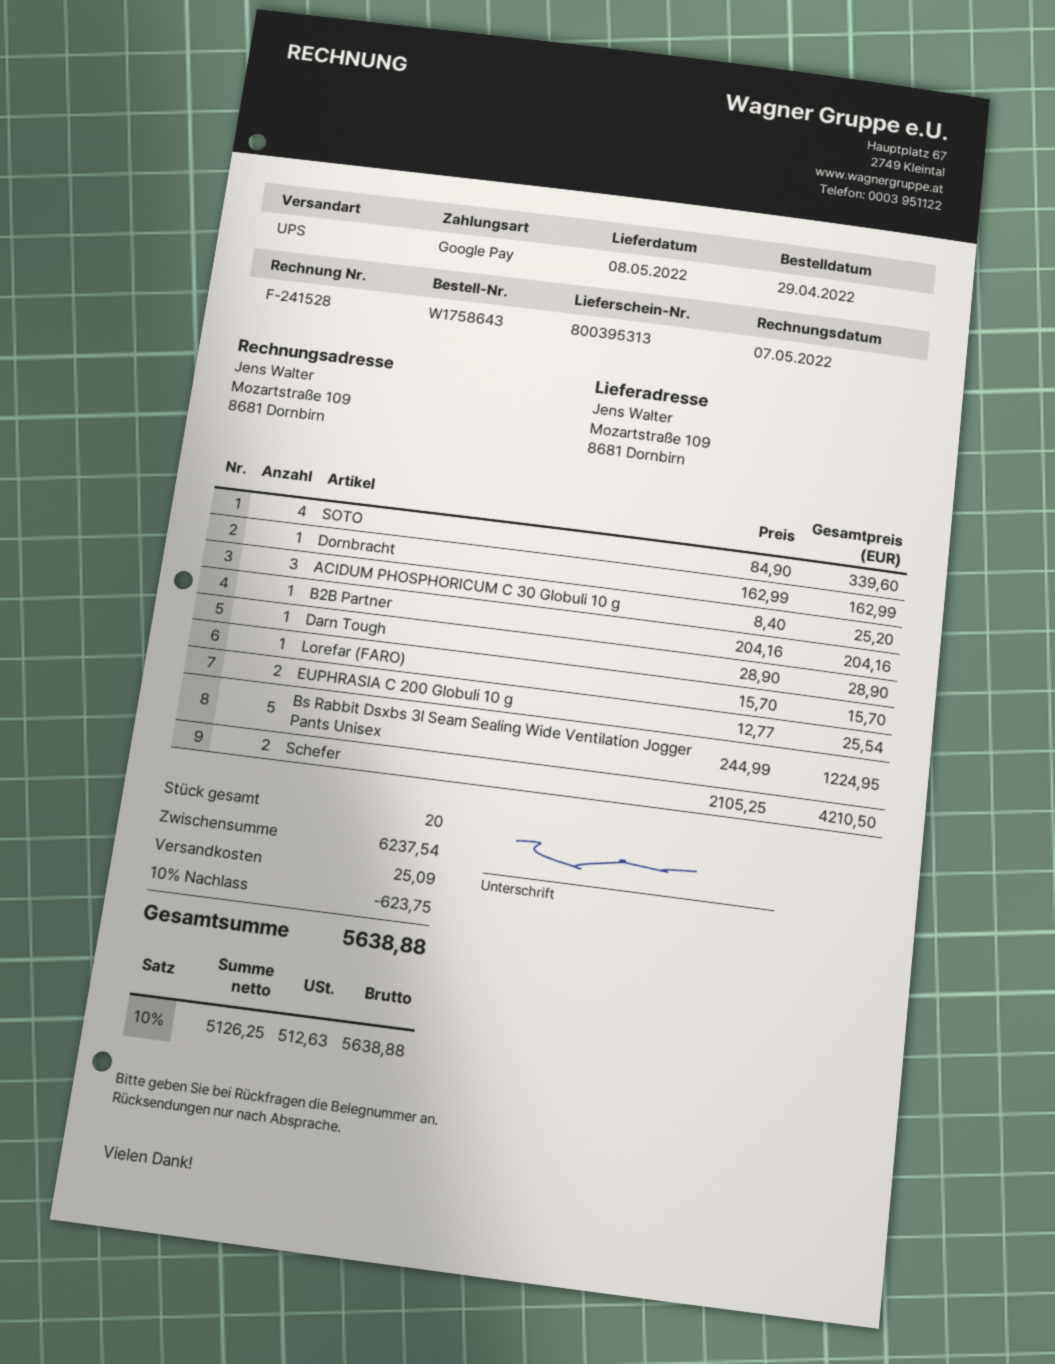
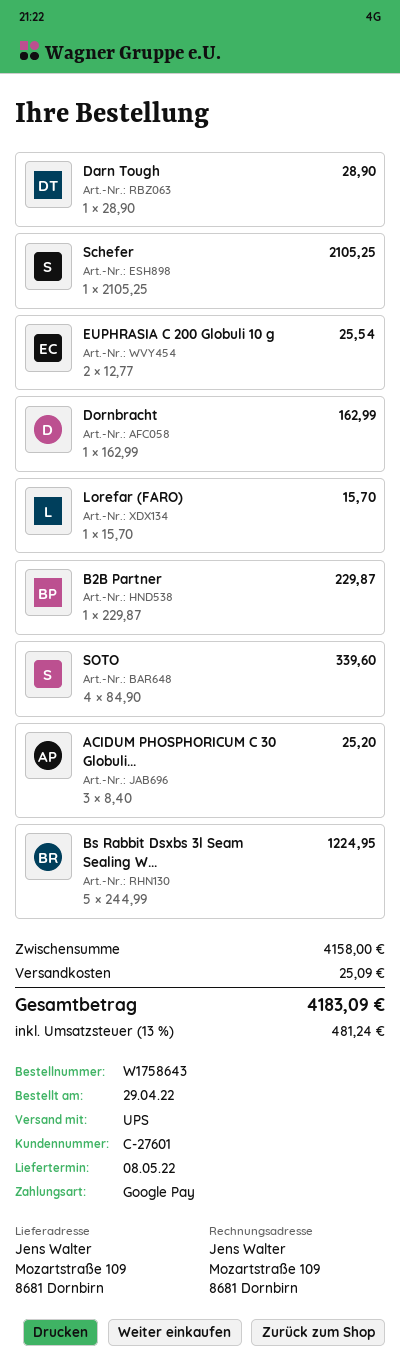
B2B Partner: 1 x 204.16 = 204.16 -> 1 x 229.87 = 229.87
Schefer: 2 x 2105.25 = 4210.50 -> 1 x 2105.25 = 2105.25
subtotal: 6237.54 -> 4158.00
discount: 10% = 623.75 -> none
tax: 10% = 512.63 -> 13% = 481.24
total: 5638.88 -> 4183.09

